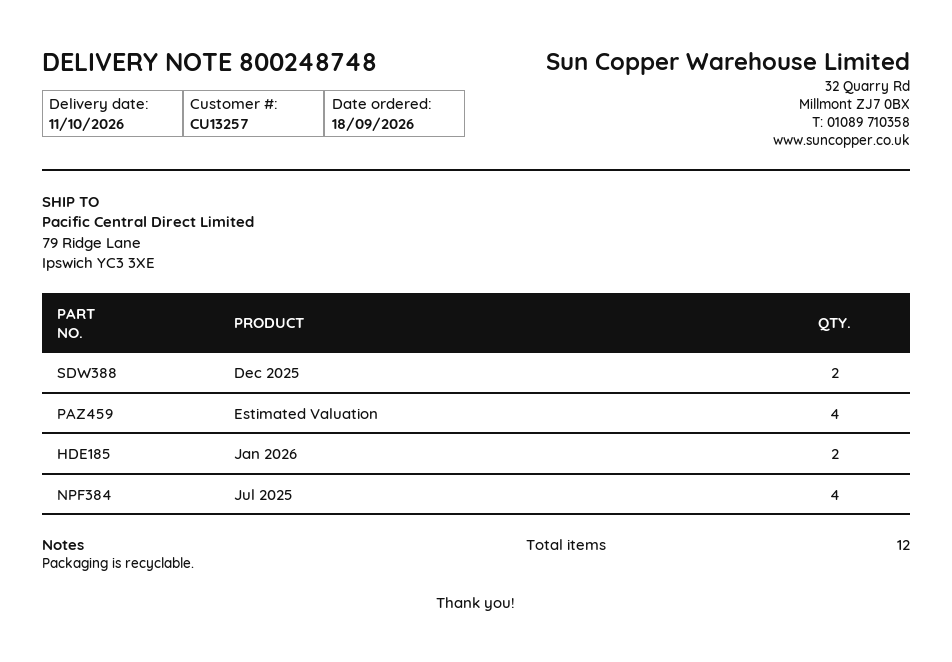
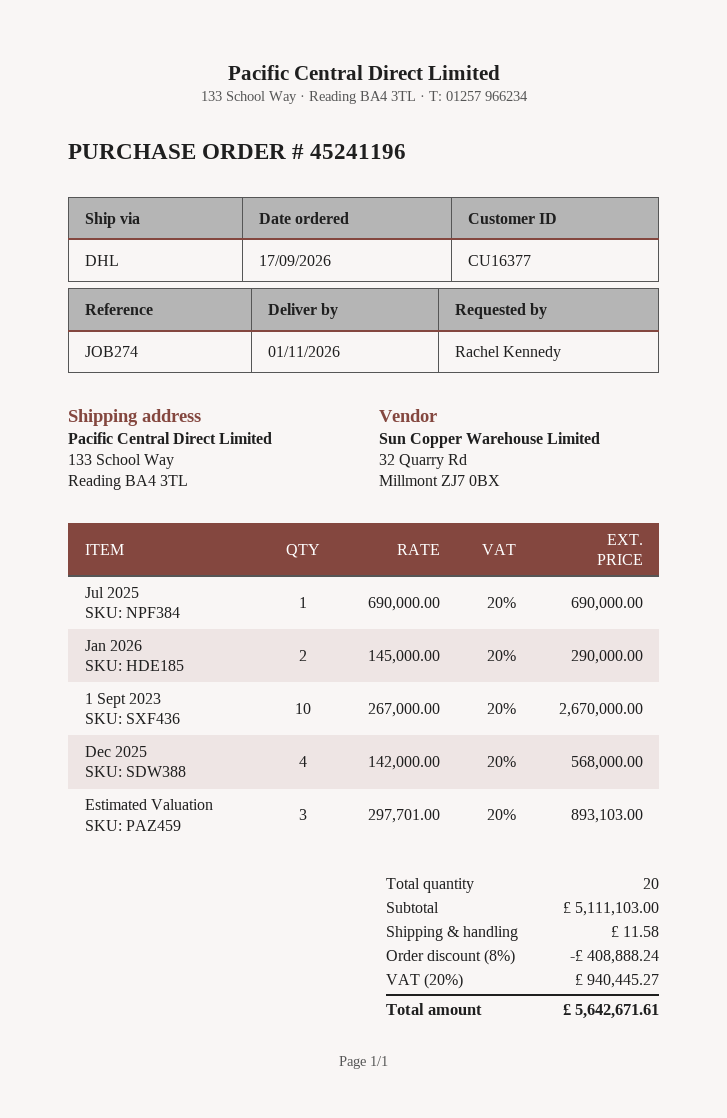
order date: 2026-09-18 -> 2026-09-17
delivery date: 2026-10-11 -> 2026-11-01
customer number: CU13257 -> CU16377
ship to: 79 Ridge Lane, Ipswich YC3 3XE -> 133 School Way, Reading BA4 3TL
Dec 2025: 2 -> 4
Estimated Valuation: 4 -> 3
Jul 2025: 4 -> 1
1 Sept 2023: none -> 10
total quantity: 12 -> 20

